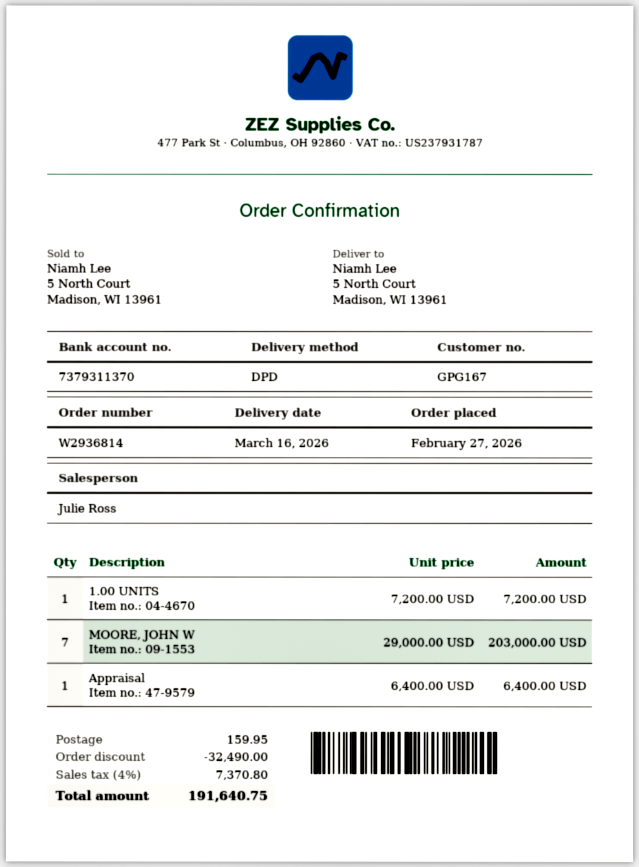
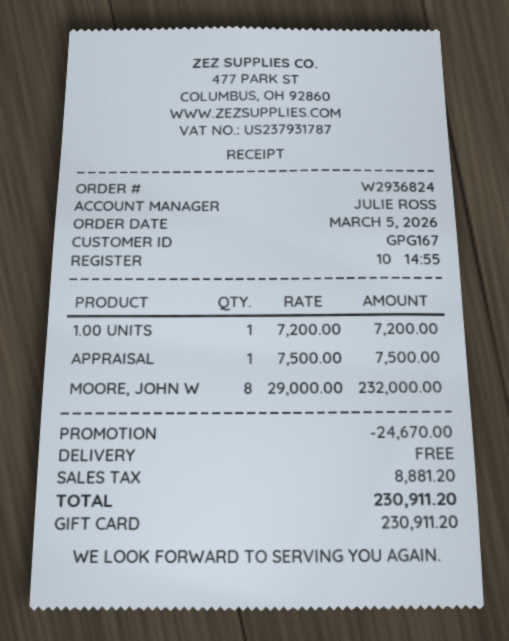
order number: W2936814 -> W2936824
order date: 2026-02-27 -> 2026-03-05
MOORE, JOHN W: 7 x 29000.00 = 203000.00 -> 8 x 29000.00 = 232000.00
Appraisal: 1 x 6400.00 = 6400.00 -> 1 x 7500.00 = 7500.00
discount: 32490.00 -> 24670.00
shipping: 159.95 -> 0.00
tax: 7370.80 -> 8881.20
total: 191640.75 -> 230911.20

